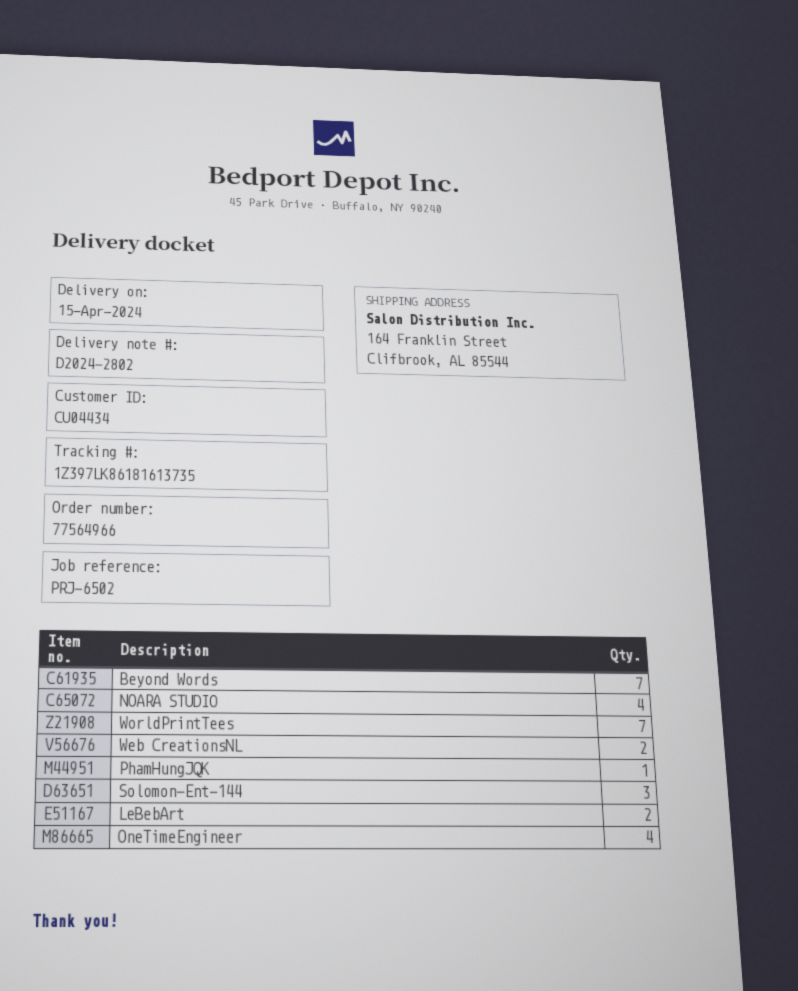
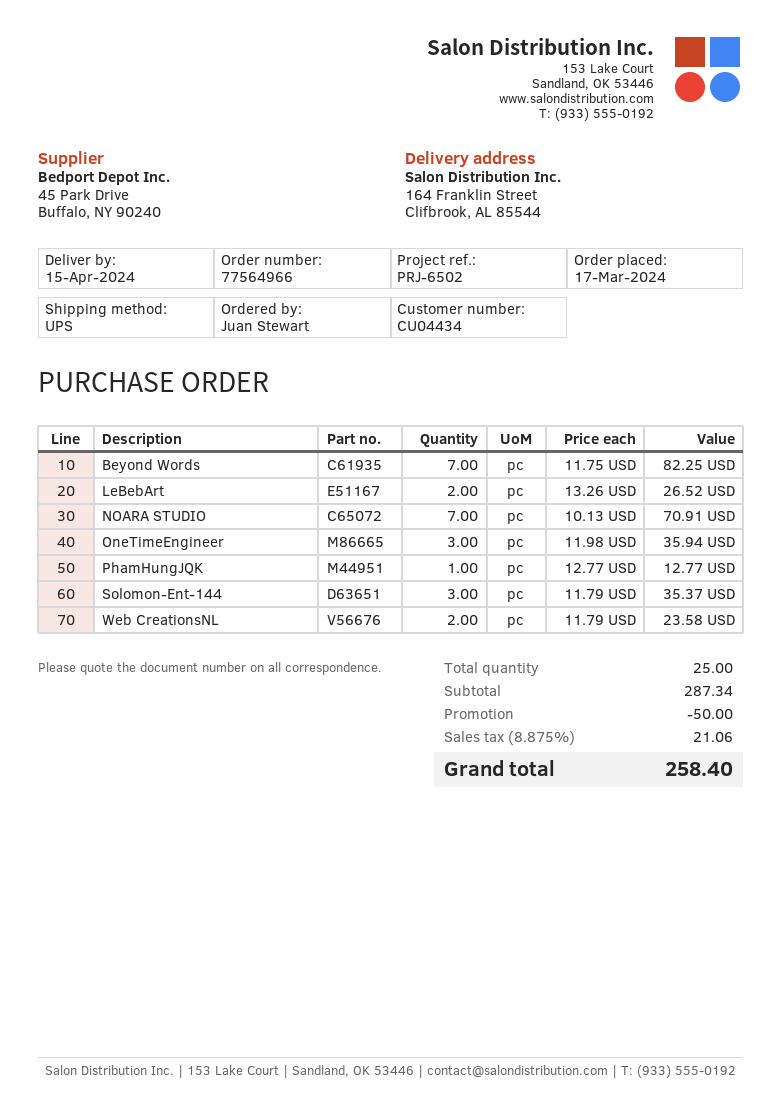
NOARA STUDIO: 4 -> 7
WorldPrintTees: 7 -> none
OneTimeEngineer: 4 -> 3

